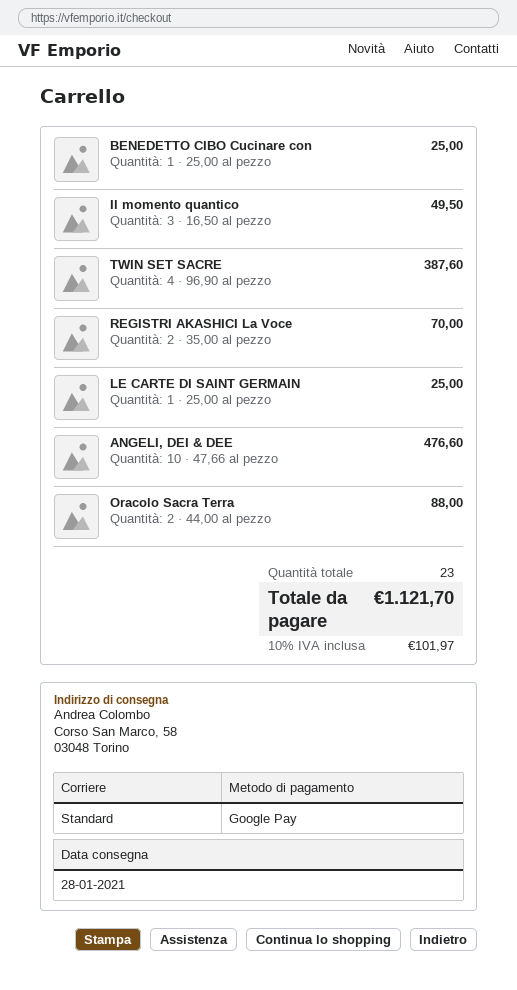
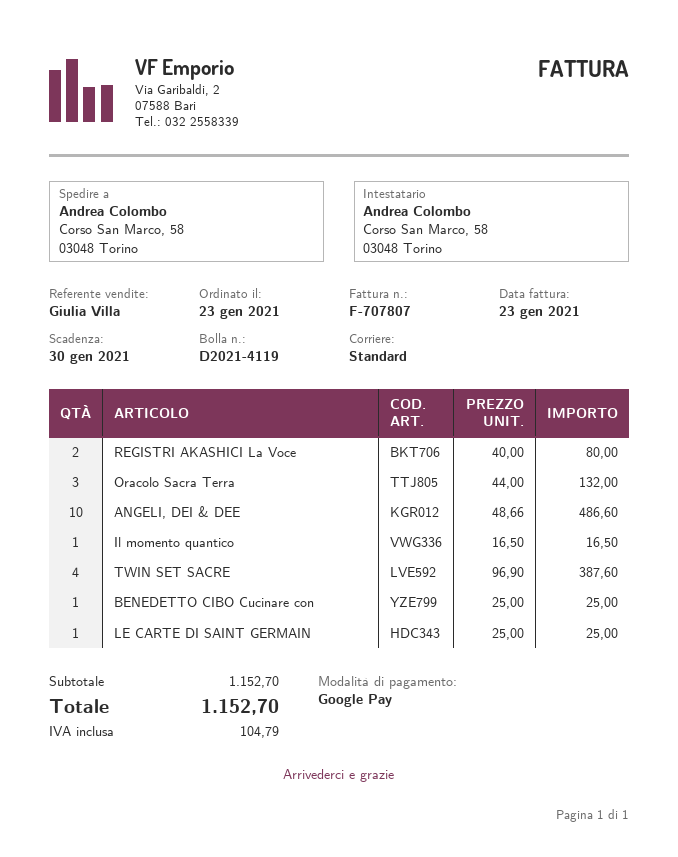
Il momento quantico: 3 x 16.50 = 49.50 -> 1 x 16.50 = 16.50
REGISTRI AKASHICI La Voce: 2 x 35.00 = 70.00 -> 2 x 40.00 = 80.00
ANGELI, DEI & DEE: 10 x 47.66 = 476.60 -> 10 x 48.66 = 486.60
Oracolo Sacra Terra: 2 x 44.00 = 88.00 -> 3 x 44.00 = 132.00
tax: 101.97 -> 104.79
total: 1121.70 -> 1152.70

